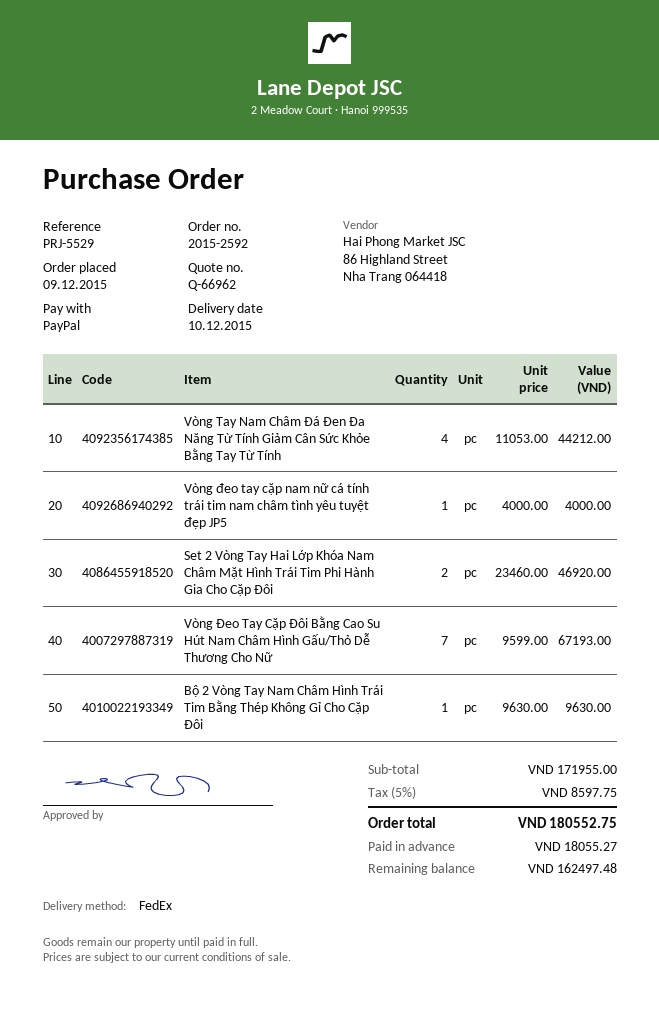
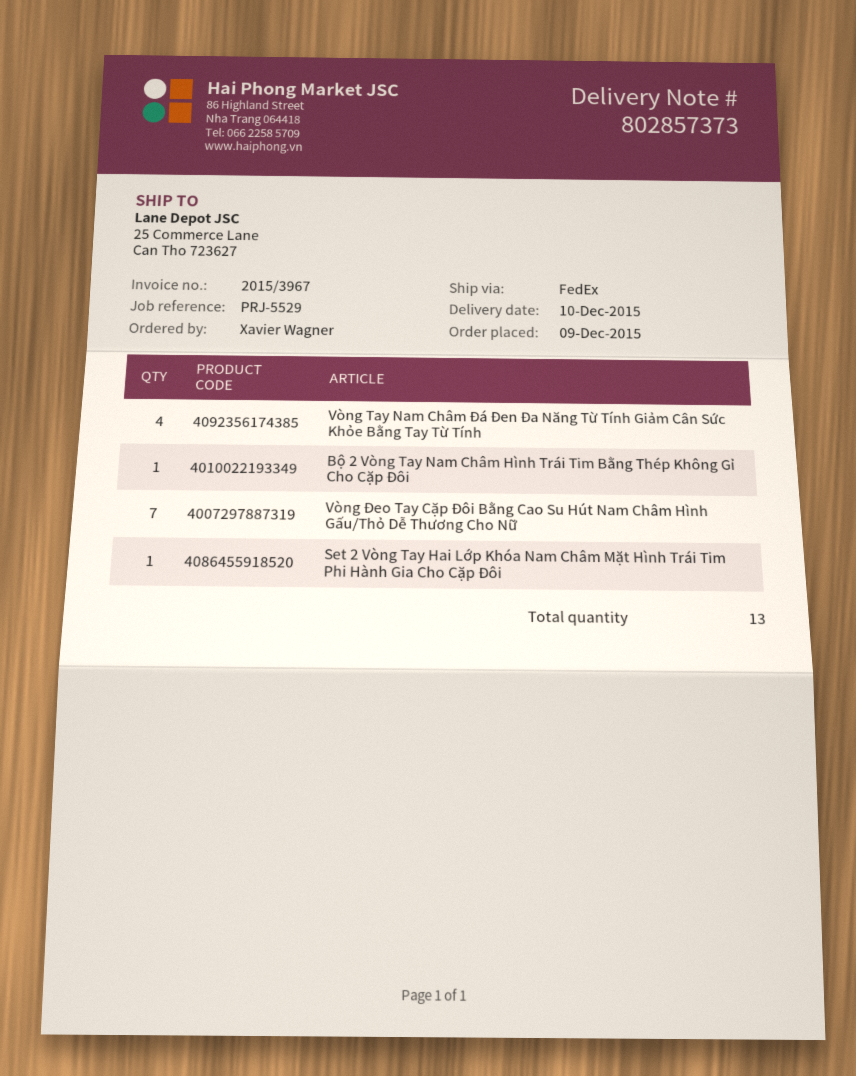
Vòng đeo tay cặp nam nữ cá tính trái tim nam châm tình yêu tuyệt đẹp JP5: 1 -> none
Set 2 Vòng Tay Hai Lớp Khóa Nam Châm Mặt Hình Trái Tim Phi Hành Gia Cho Cặp Đôi: 2 -> 1

